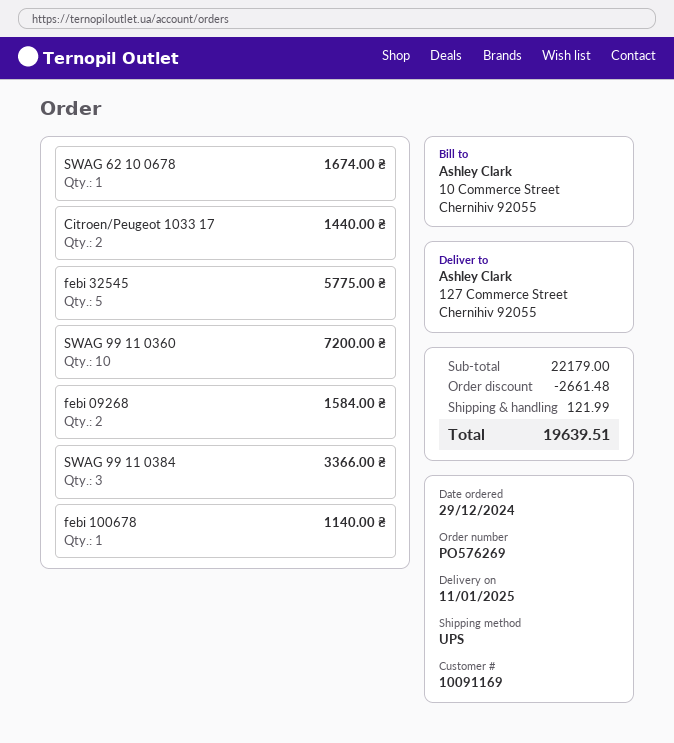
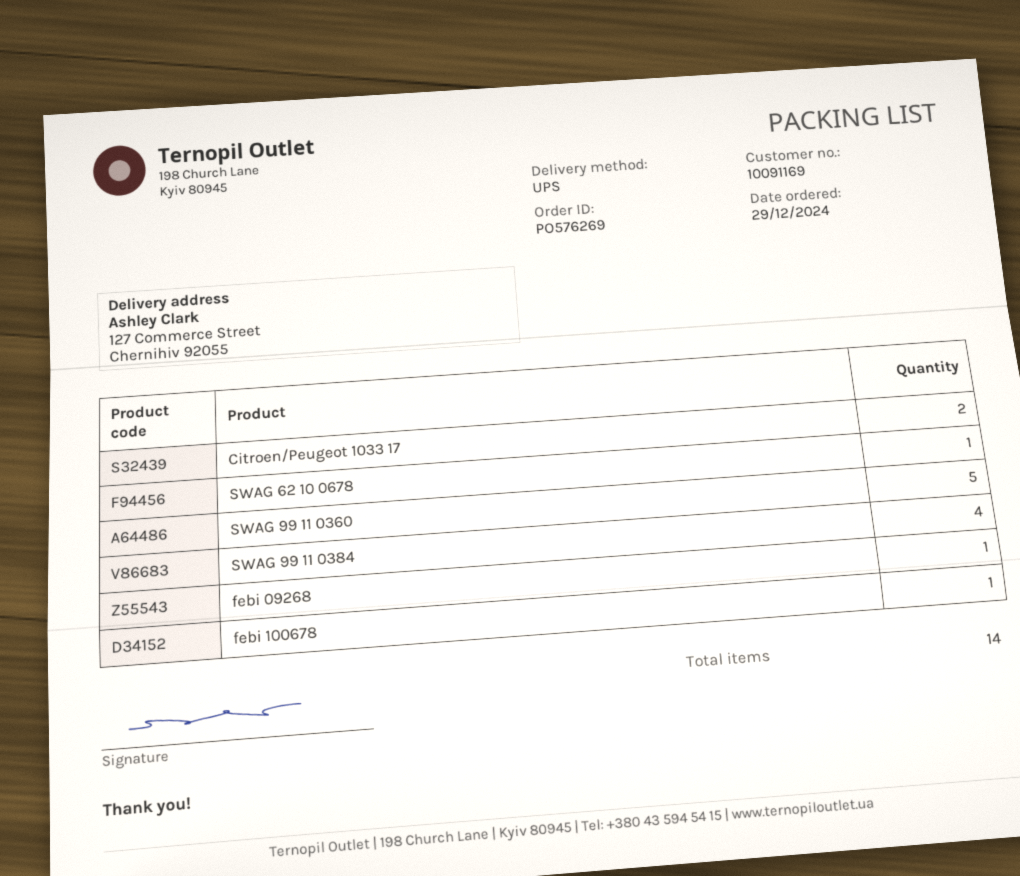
febi 32545: 5 -> none
SWAG 99 11 0360: 10 -> 5
febi 09268: 2 -> 1
SWAG 99 11 0384: 3 -> 4

